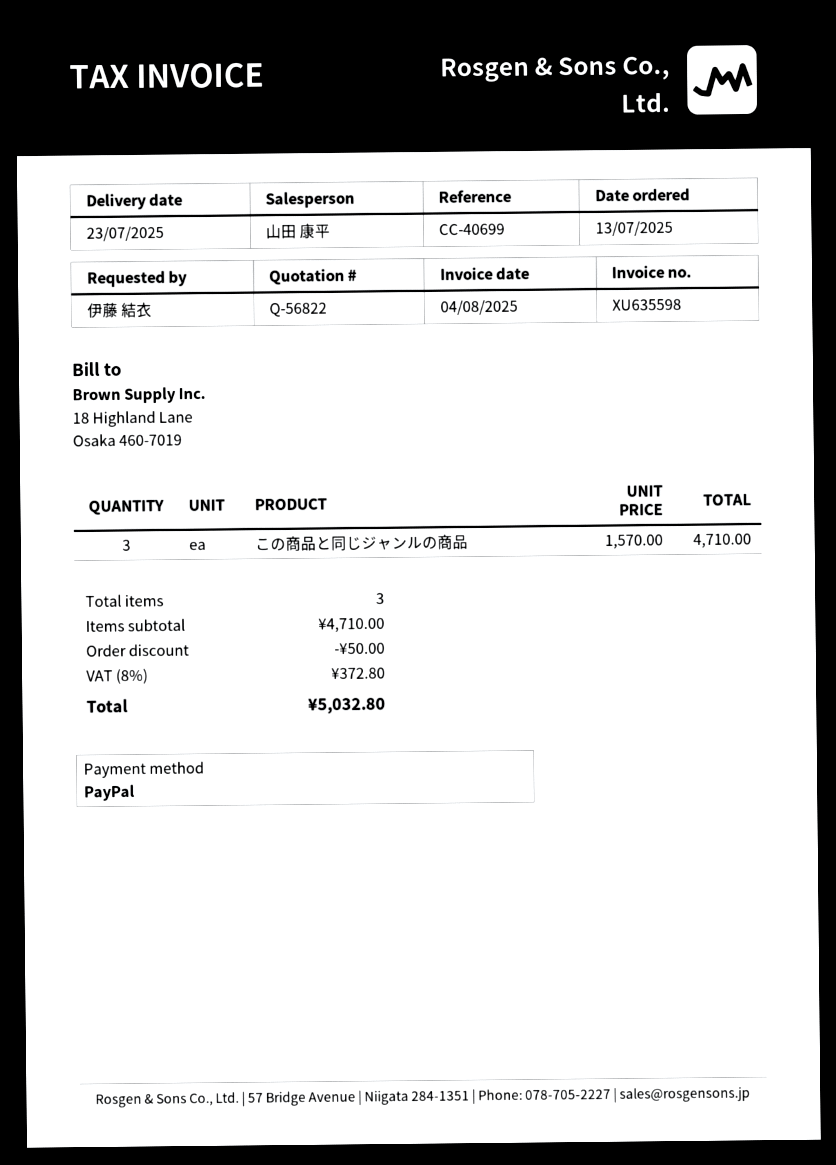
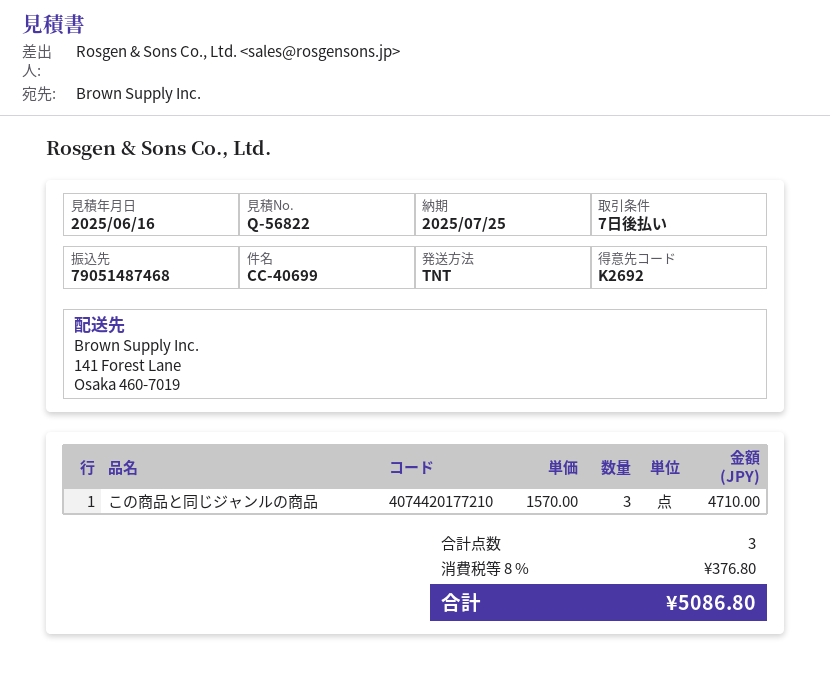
delivery date: 2025-07-23 -> 2025-07-25
discount: 50.00 -> none
tax: 8% = 372.80 -> 8% = 376.80
total: 5032.80 -> 5086.80

